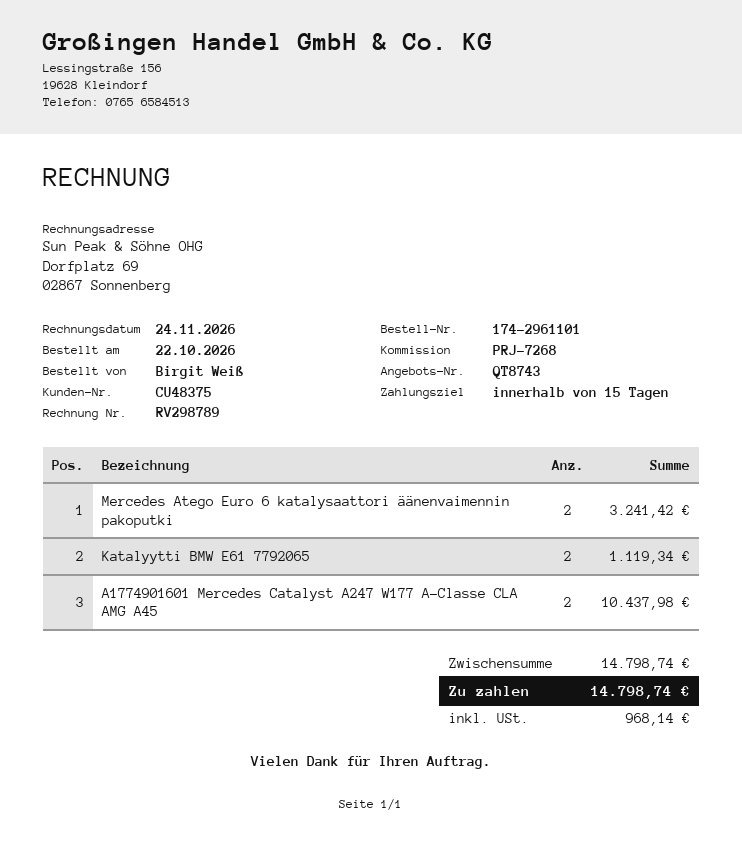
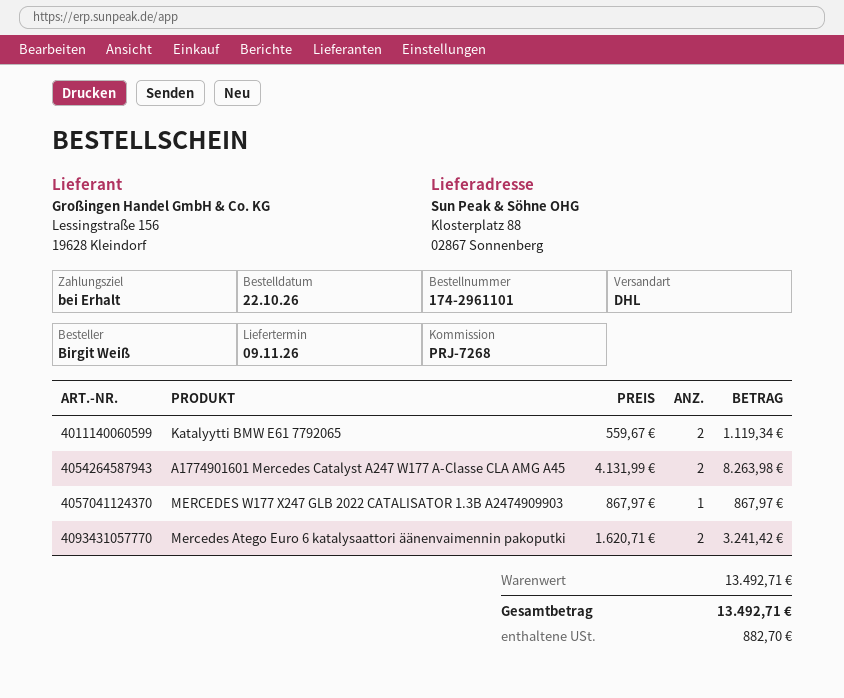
payment terms: 15 days -> on receipt
A1774901601 Mercedes Catalyst A247 W177 A-Classe CLA AMG A45: 2 for 10437.98 -> 2 for 8263.98
MERCEDES W177 X247 GLB 2022 CATALISATOR 1.3B A2474909903: none -> 1 for 867.97
subtotal: 14798.74 -> 13492.71
tax: 968.14 -> 882.70
total: 14798.74 -> 13492.71

